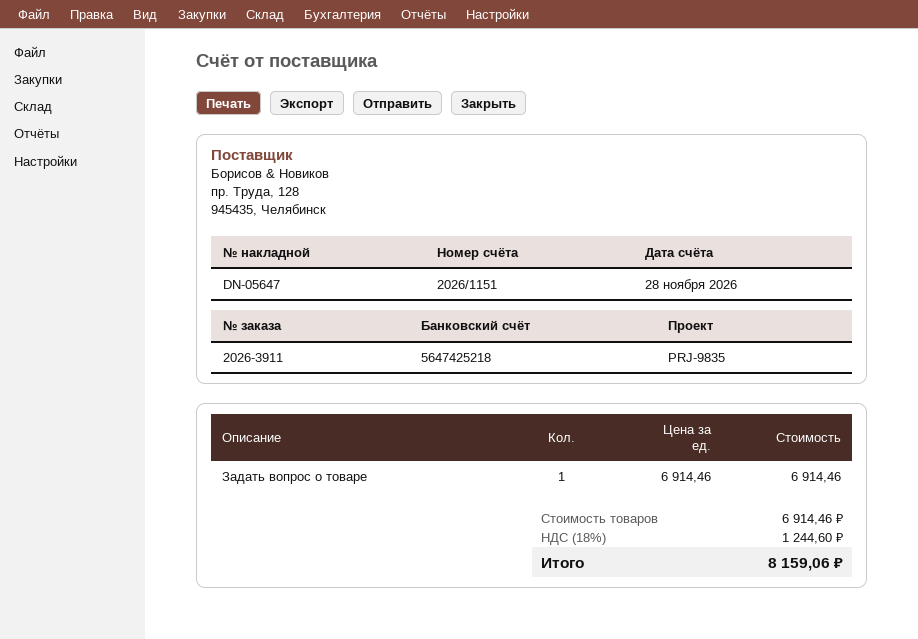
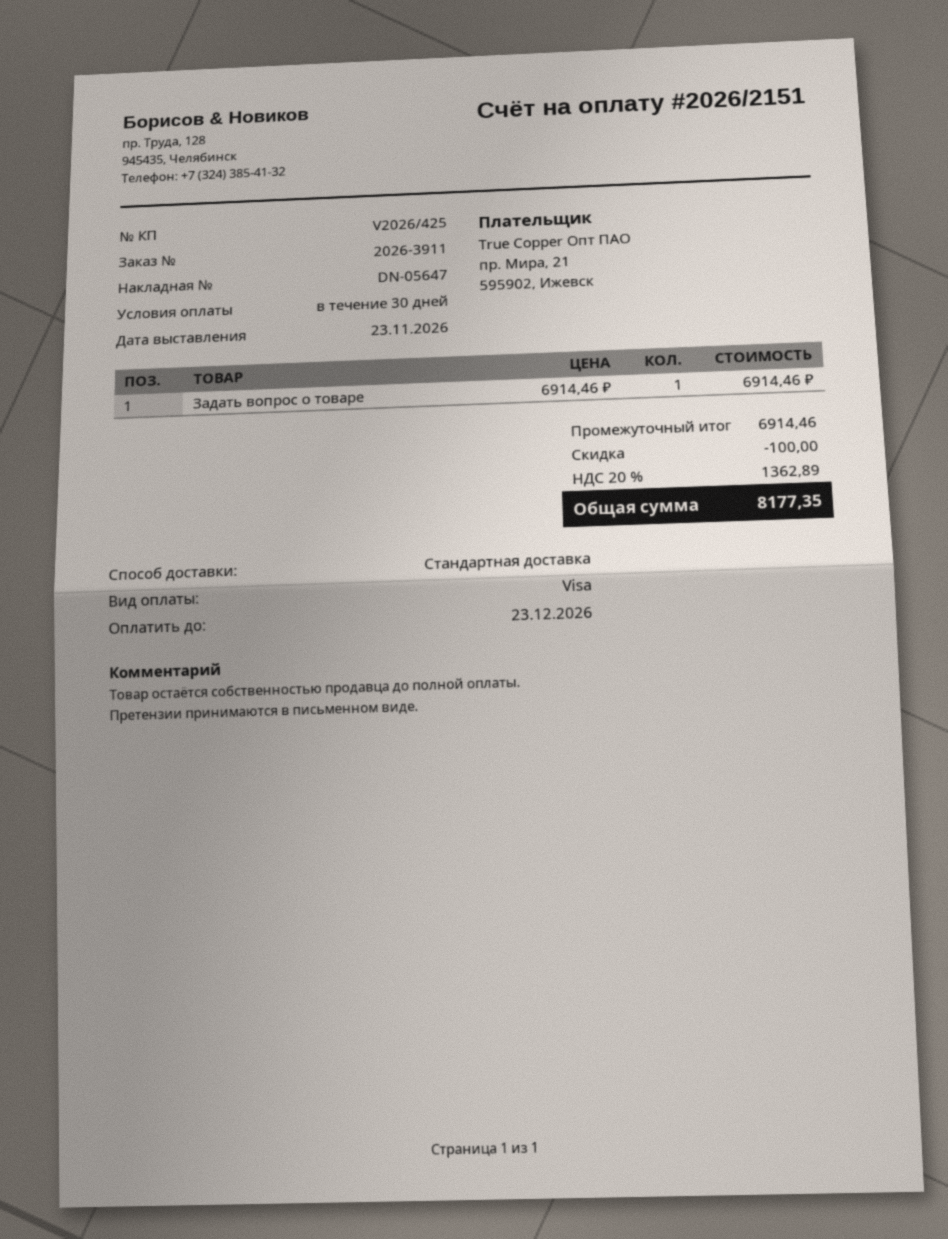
invoice number: 2026/1151 -> 2026/2151
invoice date: 2026-11-28 -> 2026-11-23
discount: none -> 100.00
tax: 18% = 1244.60 -> 20% = 1362.89
total: 8159.06 -> 8177.35

